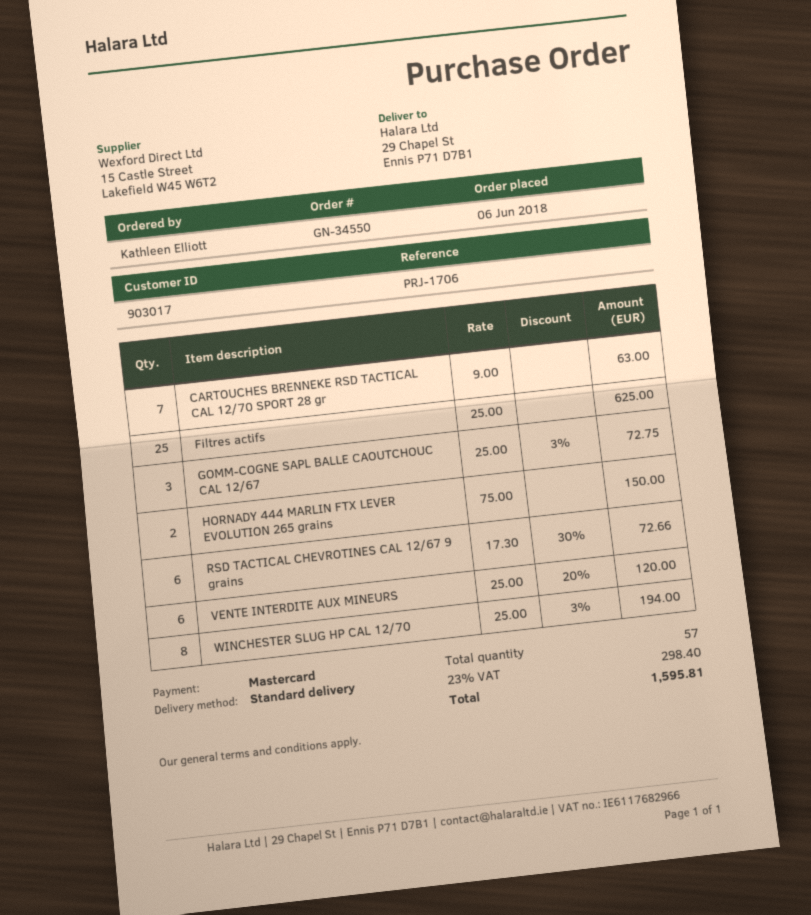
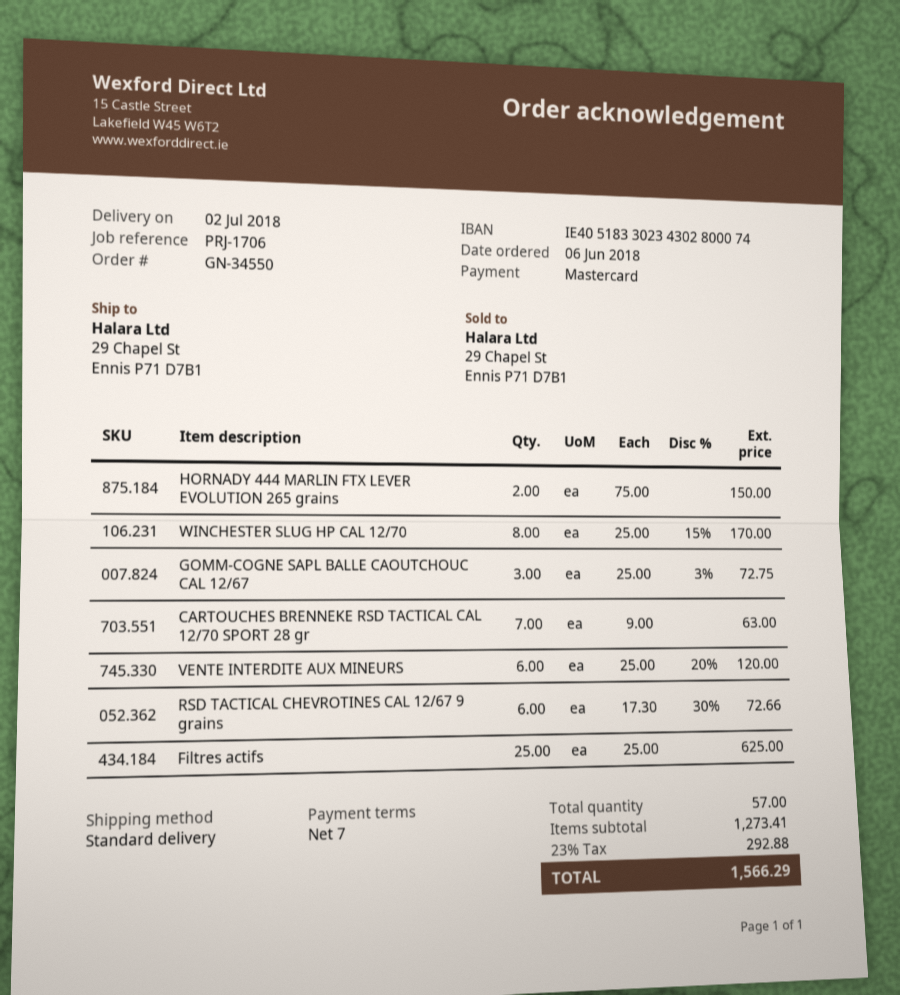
WINCHESTER SLUG HP CAL 12/70: 8 x 25.00 - 3% = 194.00 -> 8 x 25.00 - 15% = 170.00
tax: 23% = 298.40 -> 23% = 292.88
total: 1595.81 -> 1566.29

